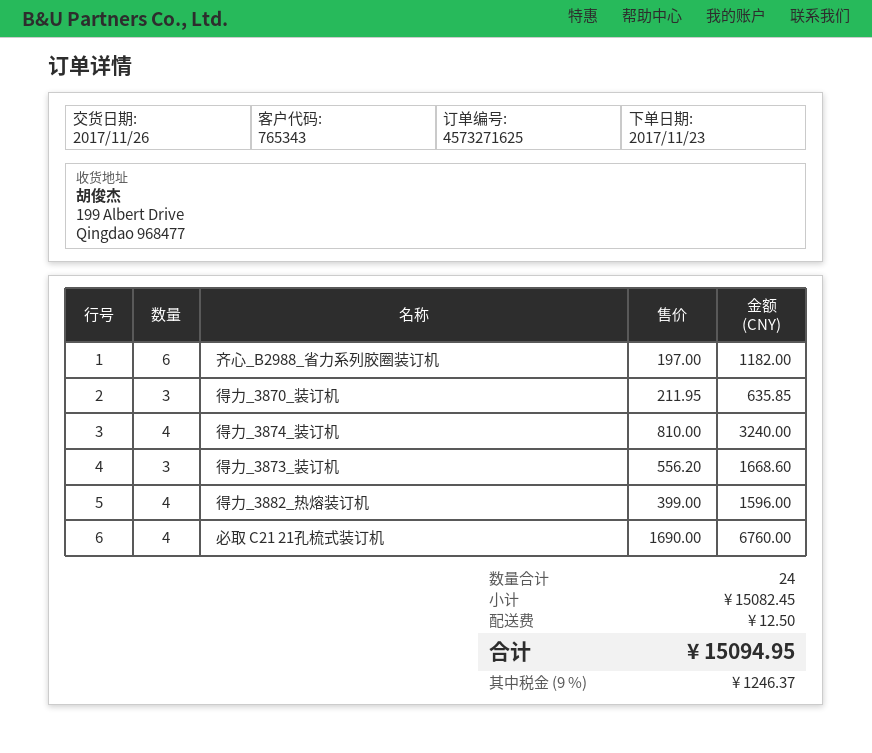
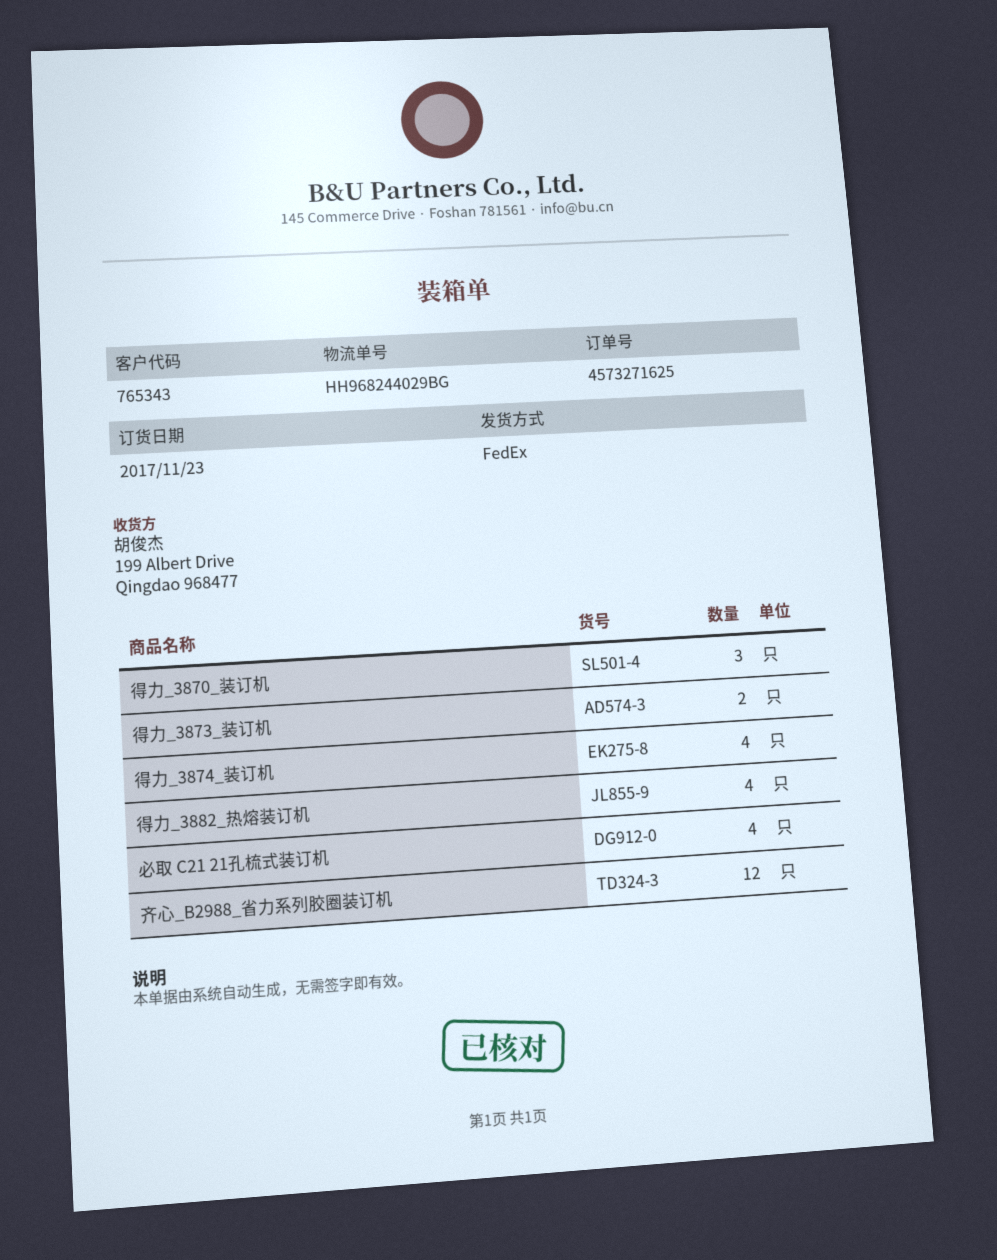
齐心_B2988_省力系列胶圈装订机: 6 -> 12
得力_3873_装订机: 3 -> 2

